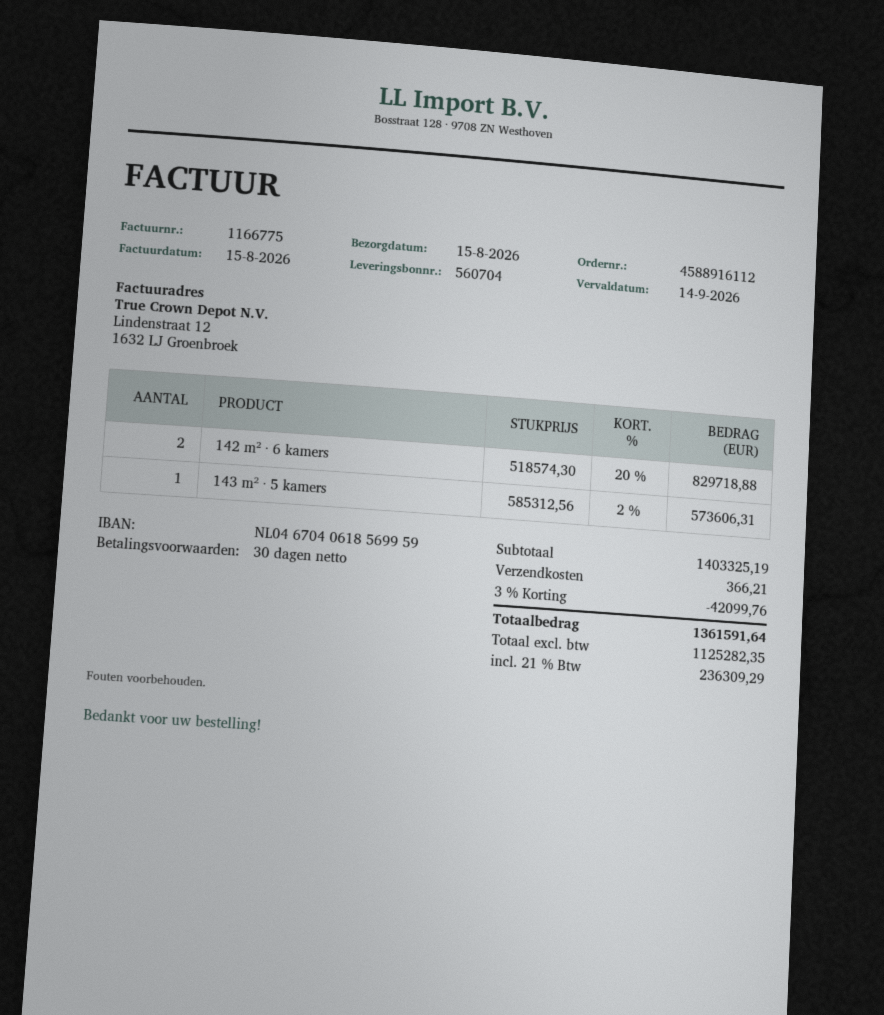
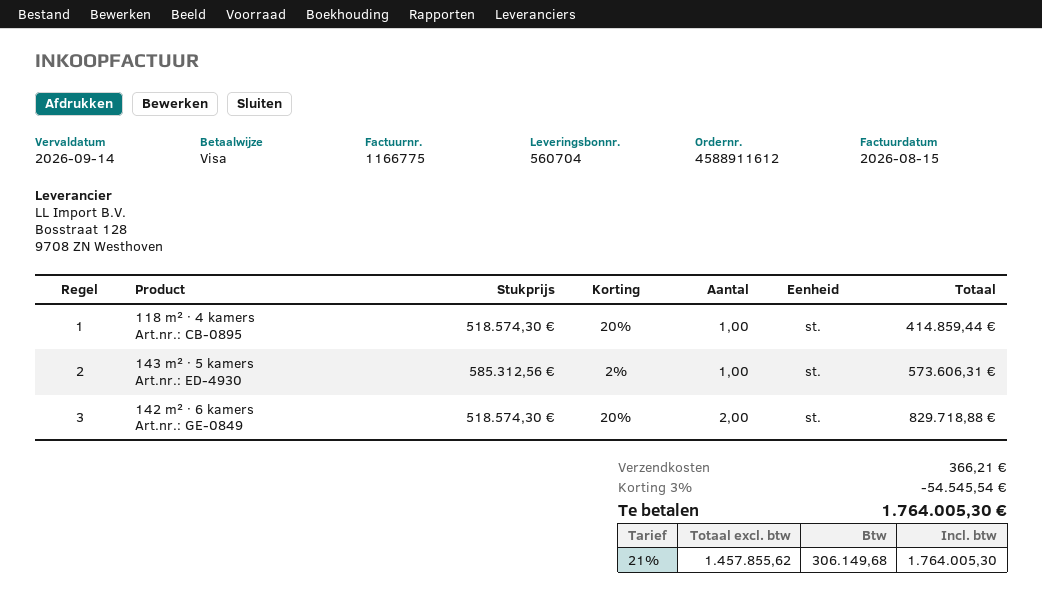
order number: 4588916112 -> 4588911612
118 m² · 4 kamers: none -> 1 x 518574.30 - 20% = 414859.44
discount: 3% = 42099.76 -> 3% = 54545.54
net: 1125282.35 -> 1457855.62
tax: 21% = 236309.29 -> 21% = 306149.68
total: 1361591.64 -> 1764005.30

